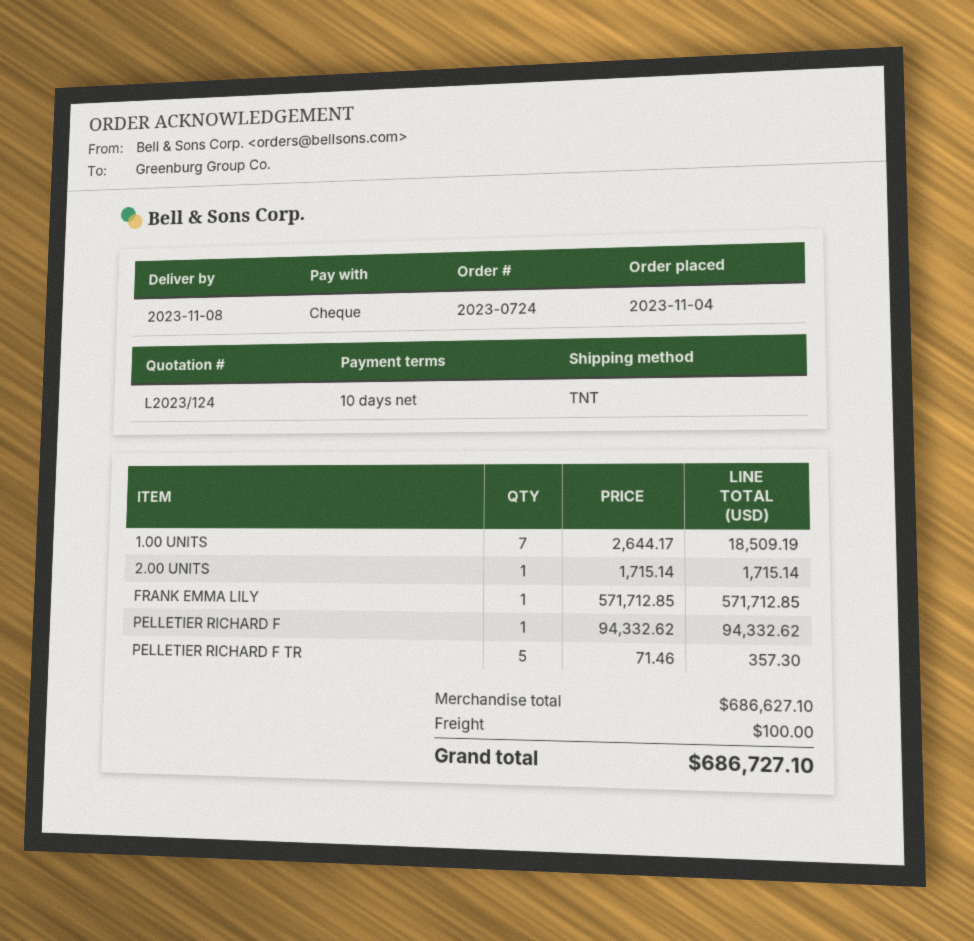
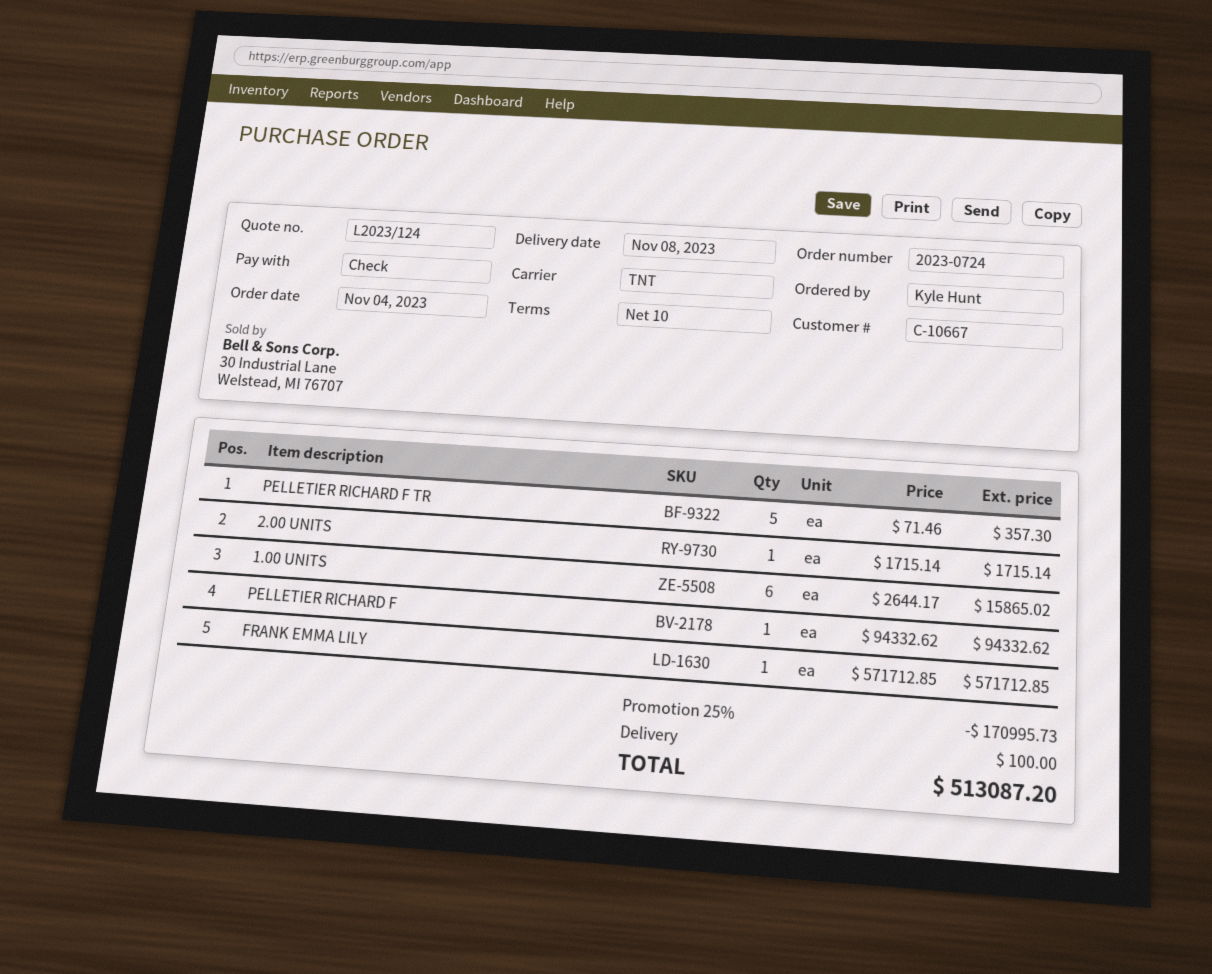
1.00 UNITS: 7 x 2644.17 = 18509.19 -> 6 x 2644.17 = 15865.02
discount: none -> 25% = 170995.73
total: 686727.10 -> 513087.20

